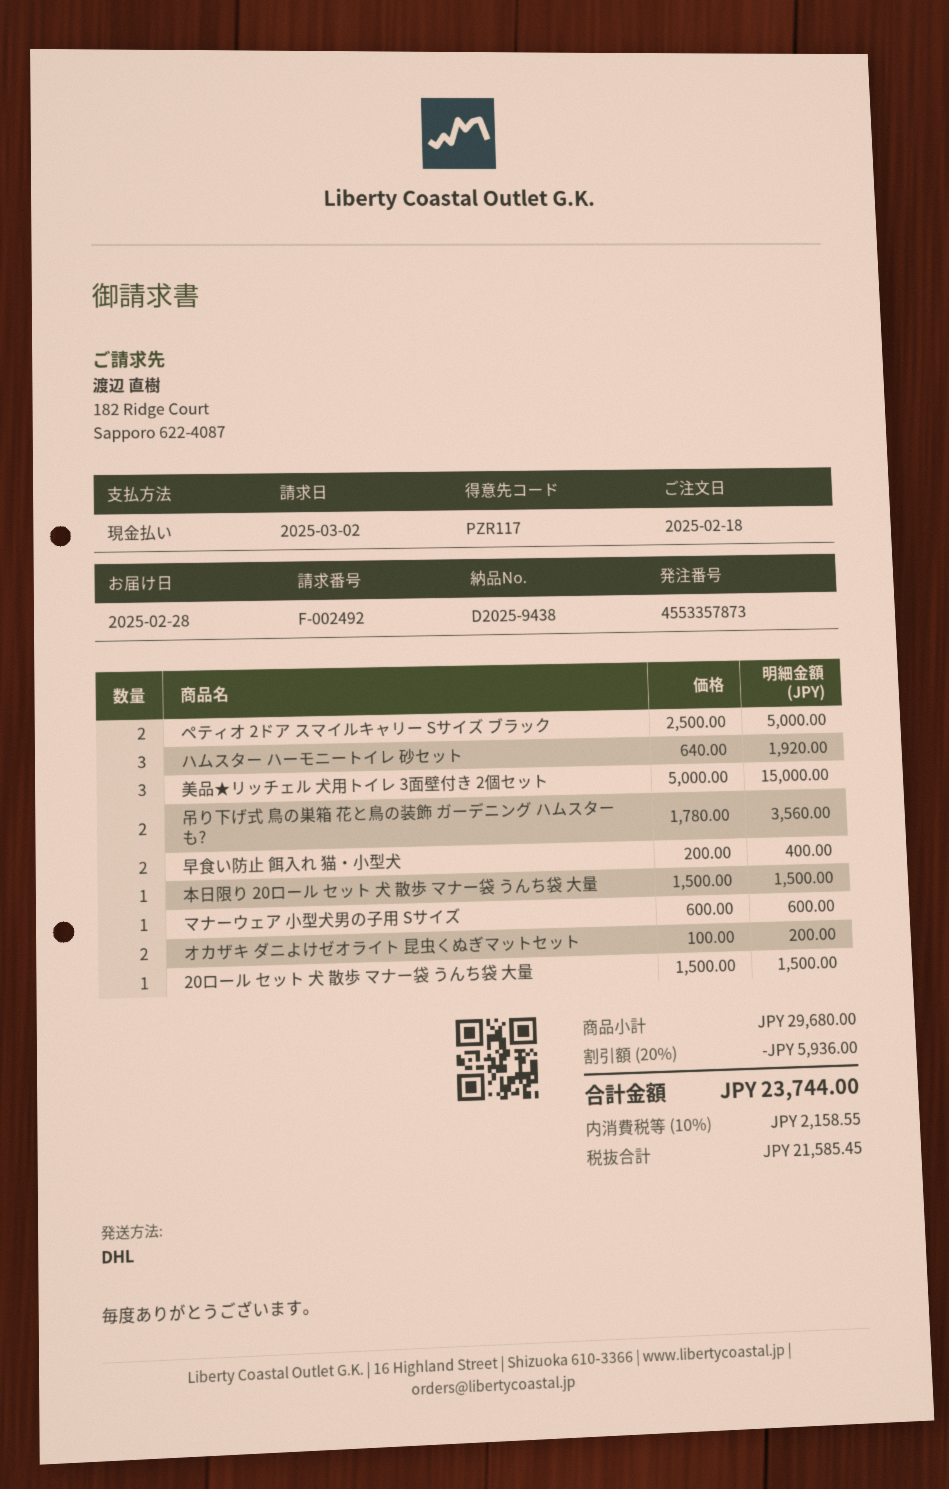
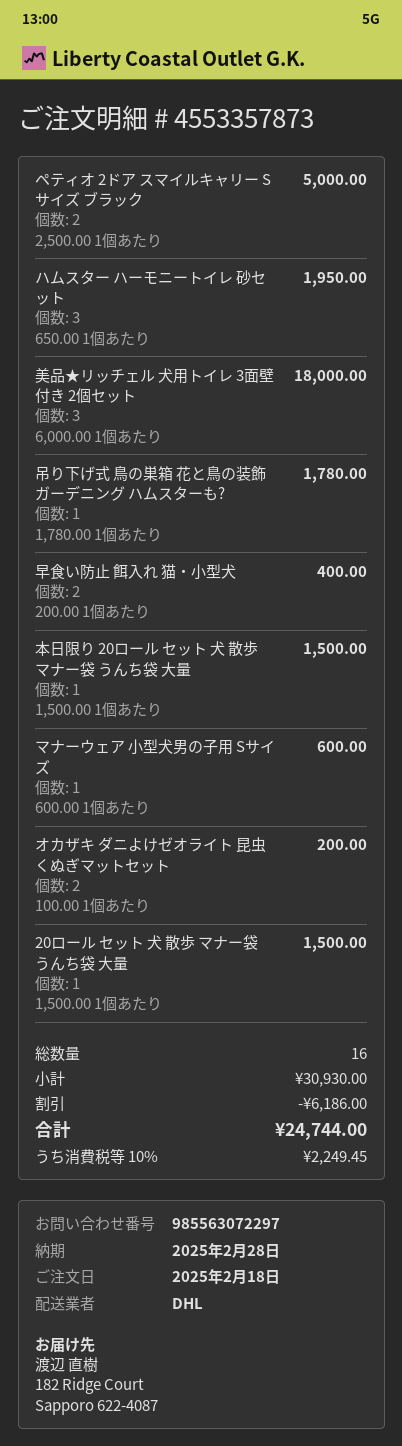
ハムスター ハーモニートイレ 砂セット: 3 x 640.00 = 1920.00 -> 3 x 650.00 = 1950.00
美品★リッチェル 犬用トイレ 3面壁付き 2個セット: 3 x 5000.00 = 15000.00 -> 3 x 6000.00 = 18000.00
吊り下げ式 鳥の巣箱 花と鳥の装飾 ガーデニング ハムスターも?: 2 x 1780.00 = 3560.00 -> 1 x 1780.00 = 1780.00
subtotal: 29680.00 -> 30930.00
discount: 5936.00 -> 6186.00
tax: 10% = 2158.55 -> 10% = 2249.45
total: 23744.00 -> 24744.00

